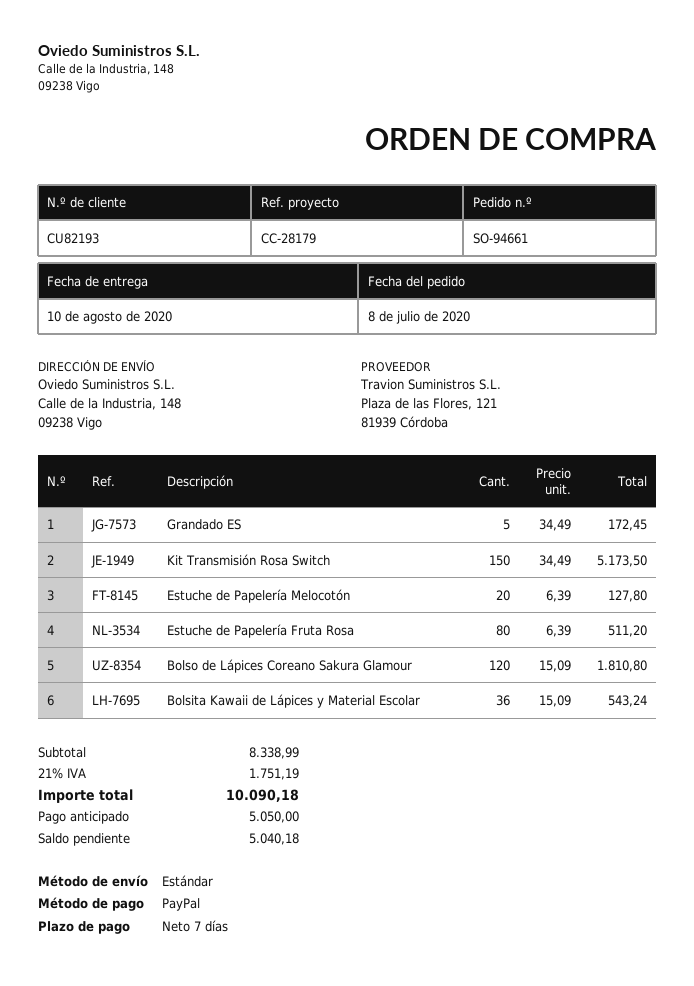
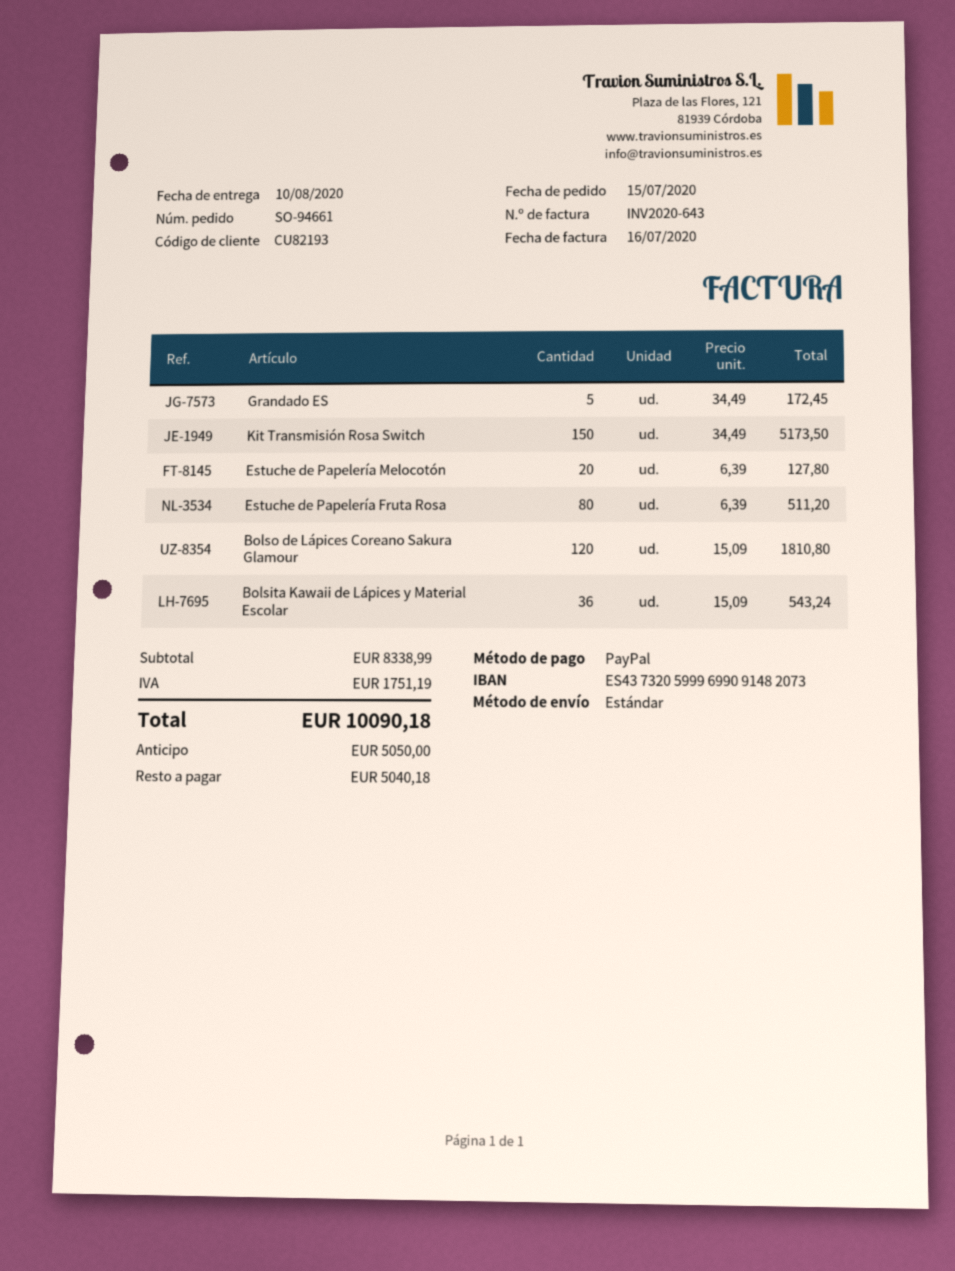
order date: 2020-07-08 -> 2020-07-15

